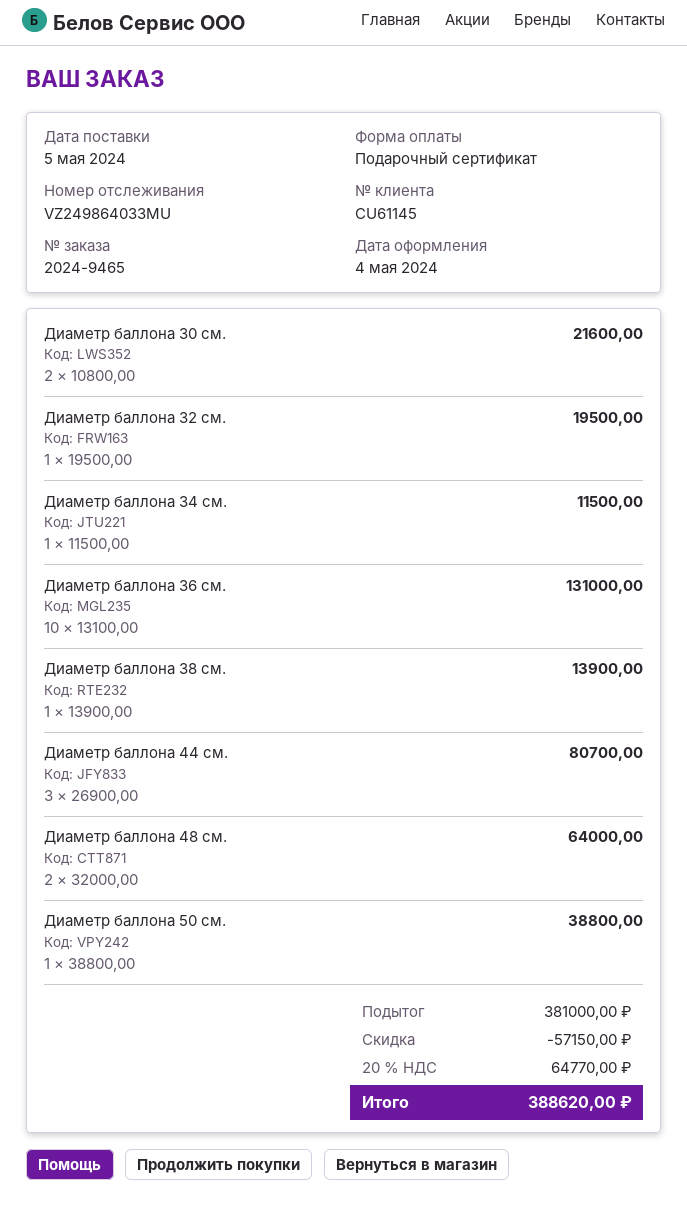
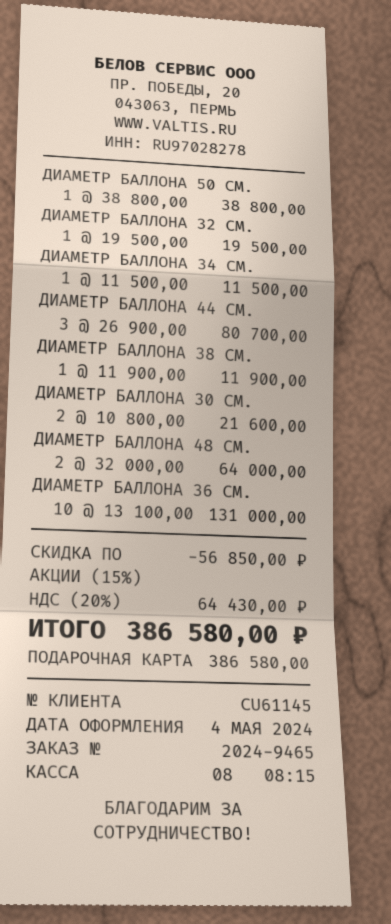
Диаметр баллона 38 см.: 1 x 13900.00 = 13900.00 -> 1 x 11900.00 = 11900.00
discount: 57150.00 -> 56850.00
tax: 20% = 64770.00 -> 20% = 64430.00
total: 388620.00 -> 386580.00

